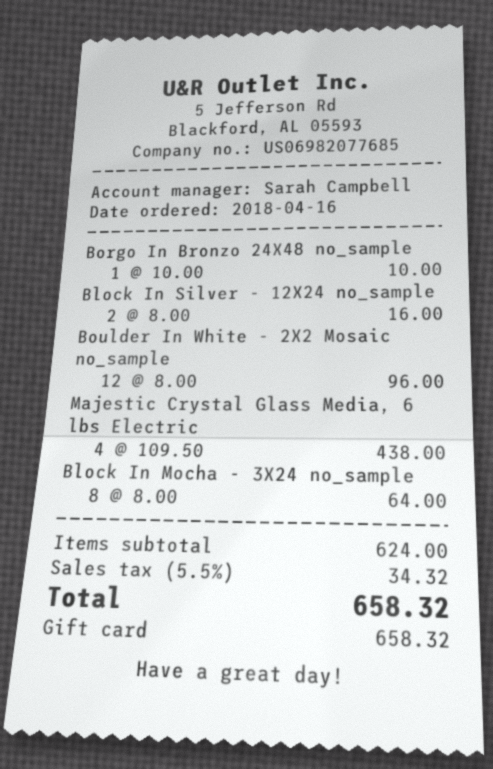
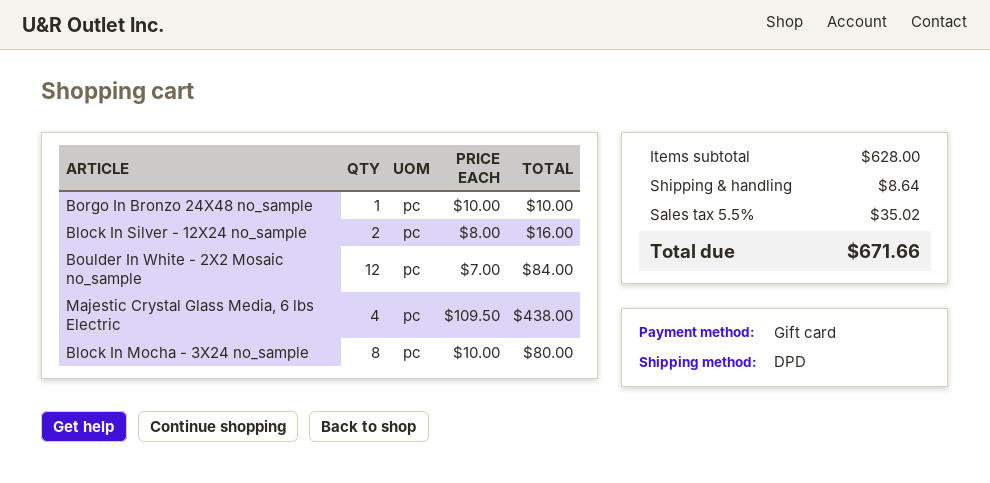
Boulder In White - 2X2 Mosaic no_sample: 12 x 8.00 = 96.00 -> 12 x 7.00 = 84.00
Block In Mocha - 3X24 no_sample: 8 x 8.00 = 64.00 -> 8 x 10.00 = 80.00
subtotal: 624.00 -> 628.00
shipping: none -> 8.64
tax: 5.5% = 34.32 -> 5.5% = 35.02
total: 658.32 -> 671.66

